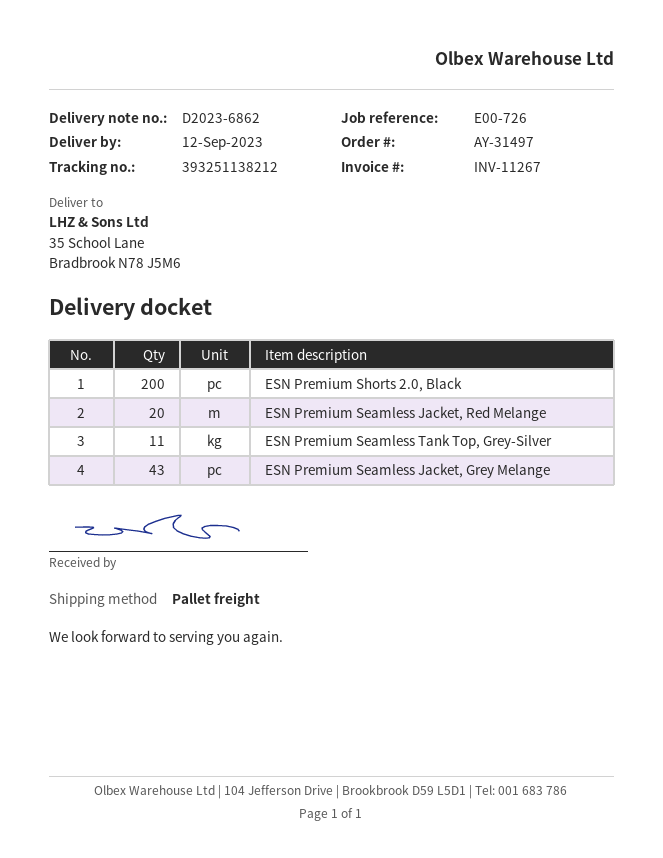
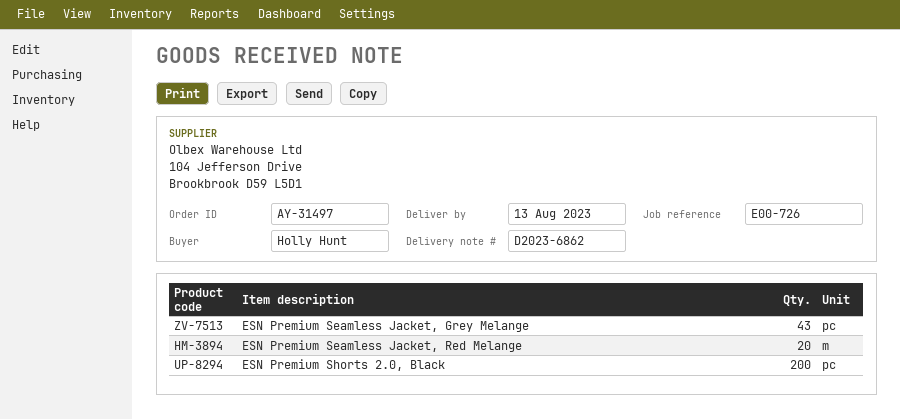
delivery date: 2023-09-12 -> 2023-08-13
ESN Premium Seamless Tank Top, Grey-Silver: 11 -> none

